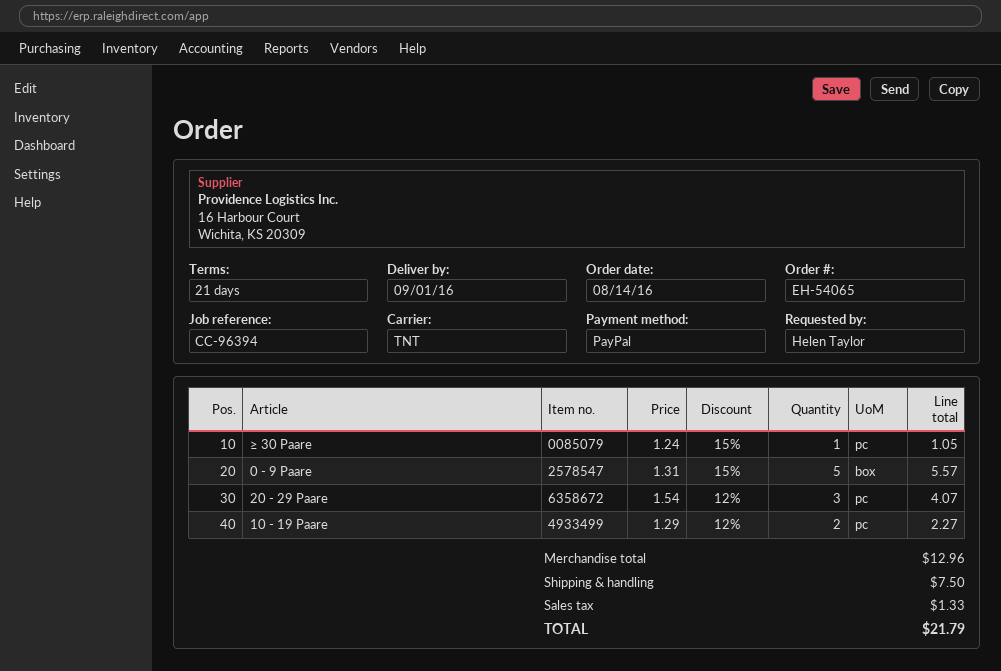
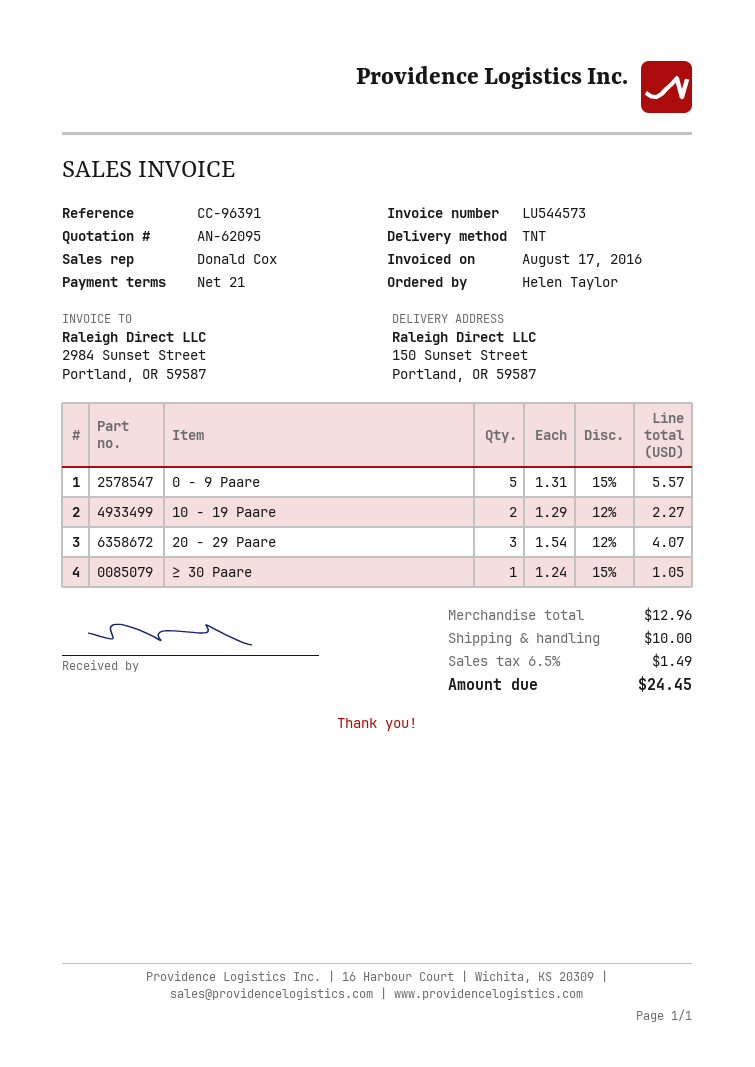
reference: CC-96394 -> CC-96391
shipping: 7.50 -> 10.00
tax: 1.33 -> 1.49
total: 21.79 -> 24.45

